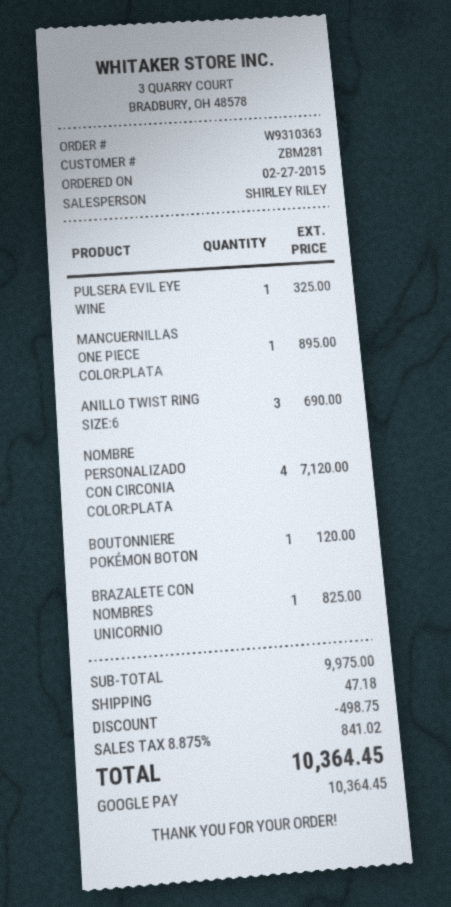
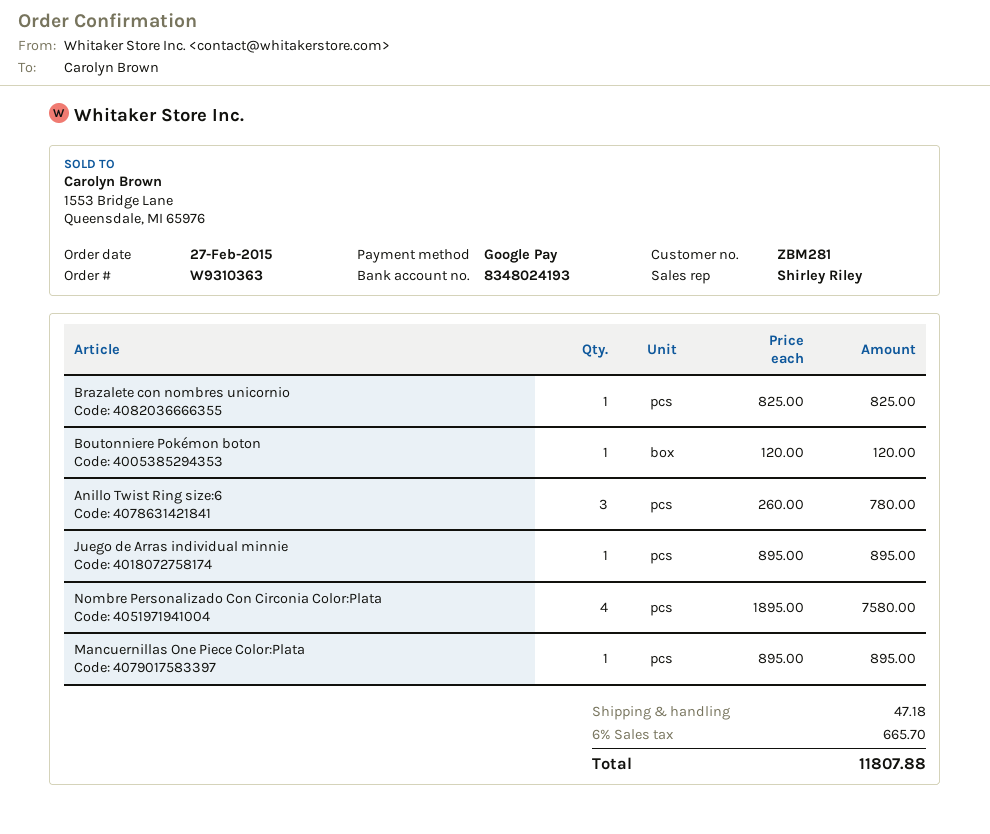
PULSERA EVIL EYE WINE: 1 for 325.00 -> none
ANILLO TWIST RING SIZE:6: 3 for 690.00 -> 3 for 780.00
NOMBRE PERSONALIZADO CON CIRCONIA COLOR:PLATA: 4 for 7120.00 -> 4 for 7580.00
Juego de Arras individual minnie: none -> 1 for 895.00
discount: 498.75 -> none
tax: 8.875% = 841.02 -> 6% = 665.70
total: 10364.45 -> 11807.88

